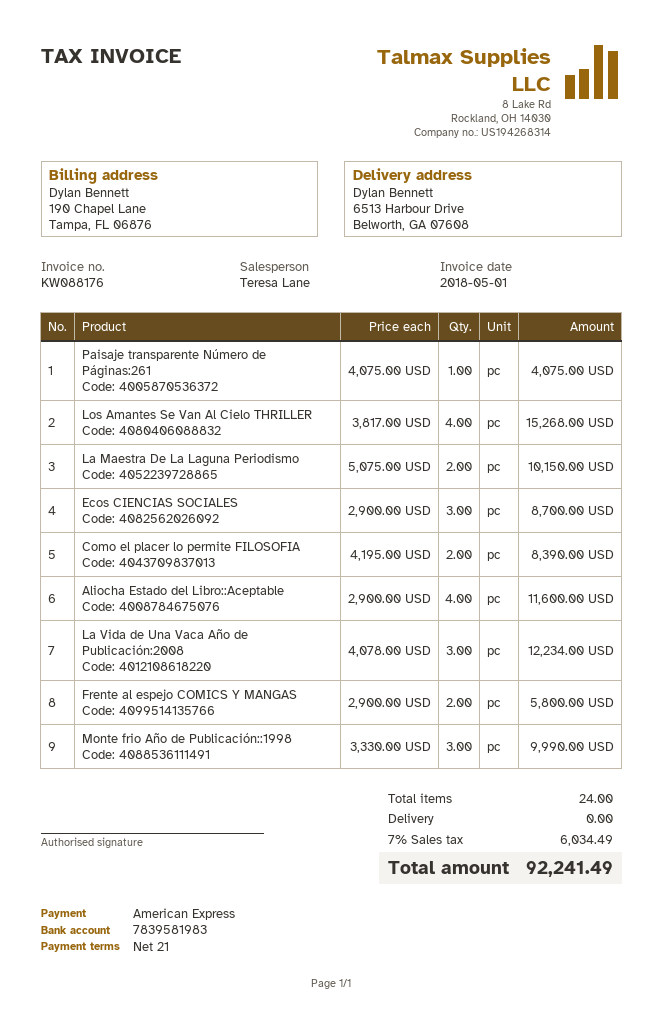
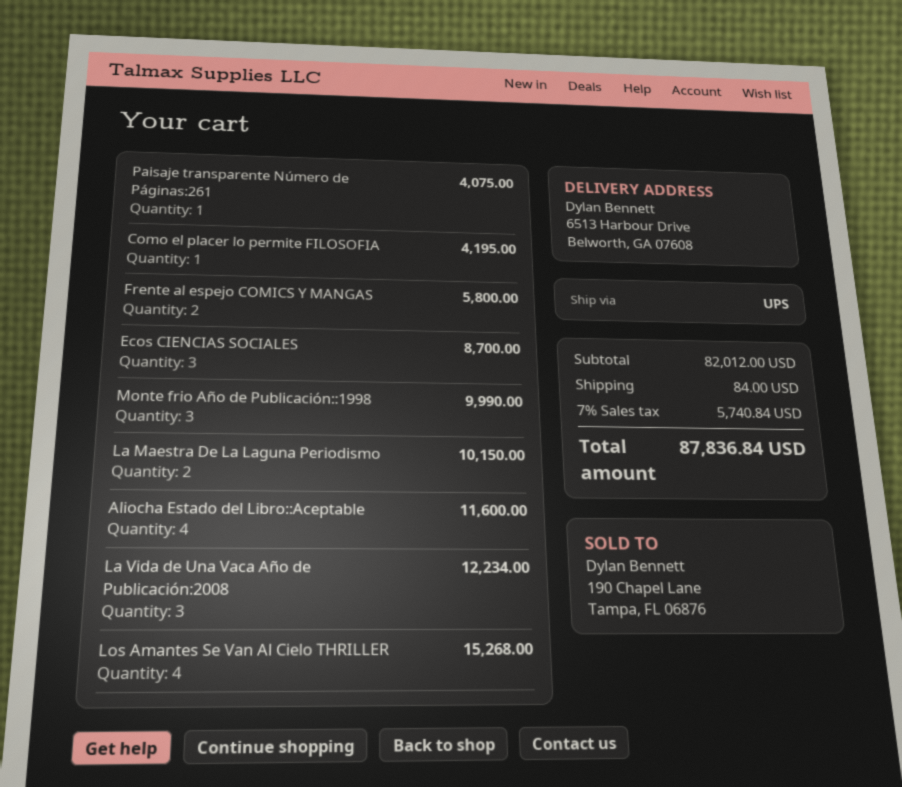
Como el placer lo permite FILOSOFIA: 2 for 8390.00 -> 1 for 4195.00
shipping: 0.00 -> 84.00
tax: 7% = 6034.49 -> 7% = 5740.84
total: 92241.49 -> 87836.84

